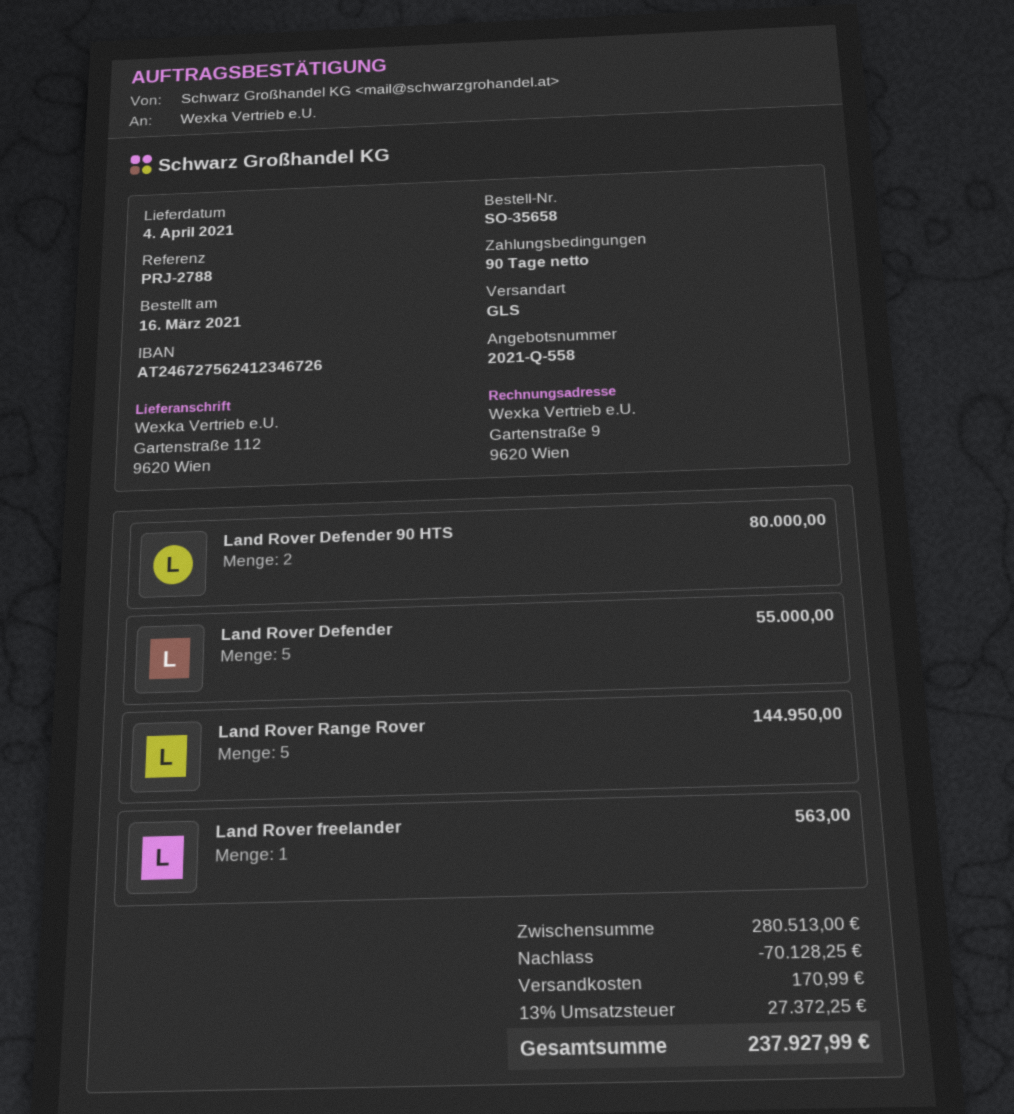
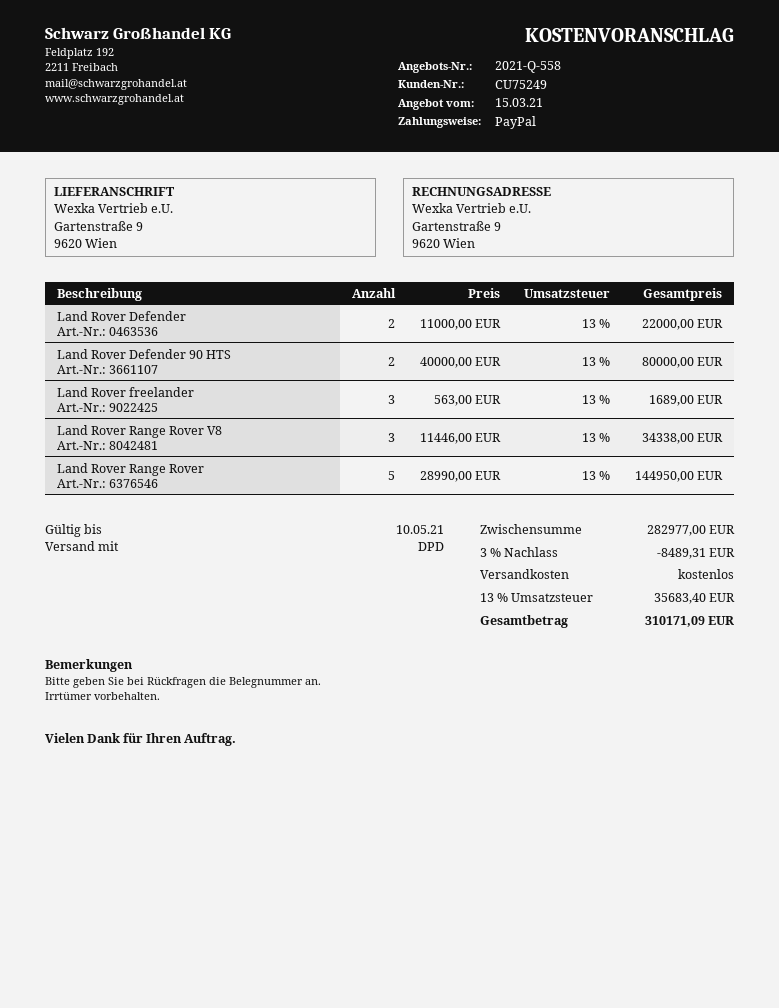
shipping method: GLS -> DPD
ship to: Gartenstraße 112, 9620 Wien -> Gartenstraße 9, 9620 Wien
Land Rover Defender: 5 for 55000.00 -> 2 for 22000.00
Land Rover freelander: 1 for 563.00 -> 3 for 1689.00
Land Rover Range Rover V8: none -> 3 for 34338.00
subtotal: 280513.00 -> 282977.00
discount: 70128.25 -> 8489.31
shipping: 170.99 -> 0.00
tax: 13% = 27372.25 -> 13% = 35683.40
total: 237927.99 -> 310171.09

